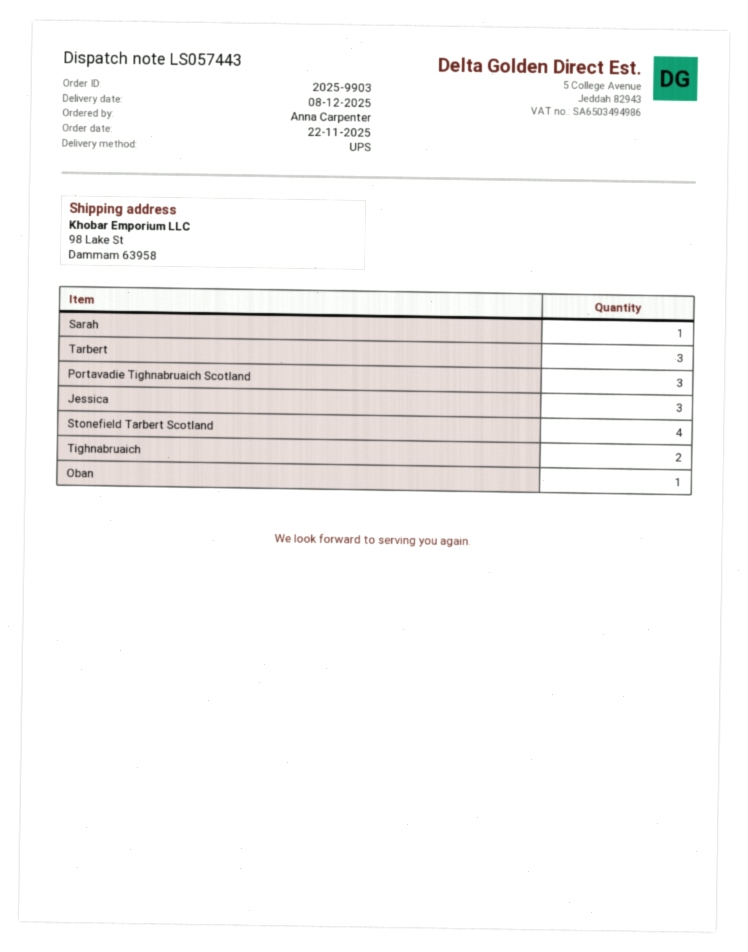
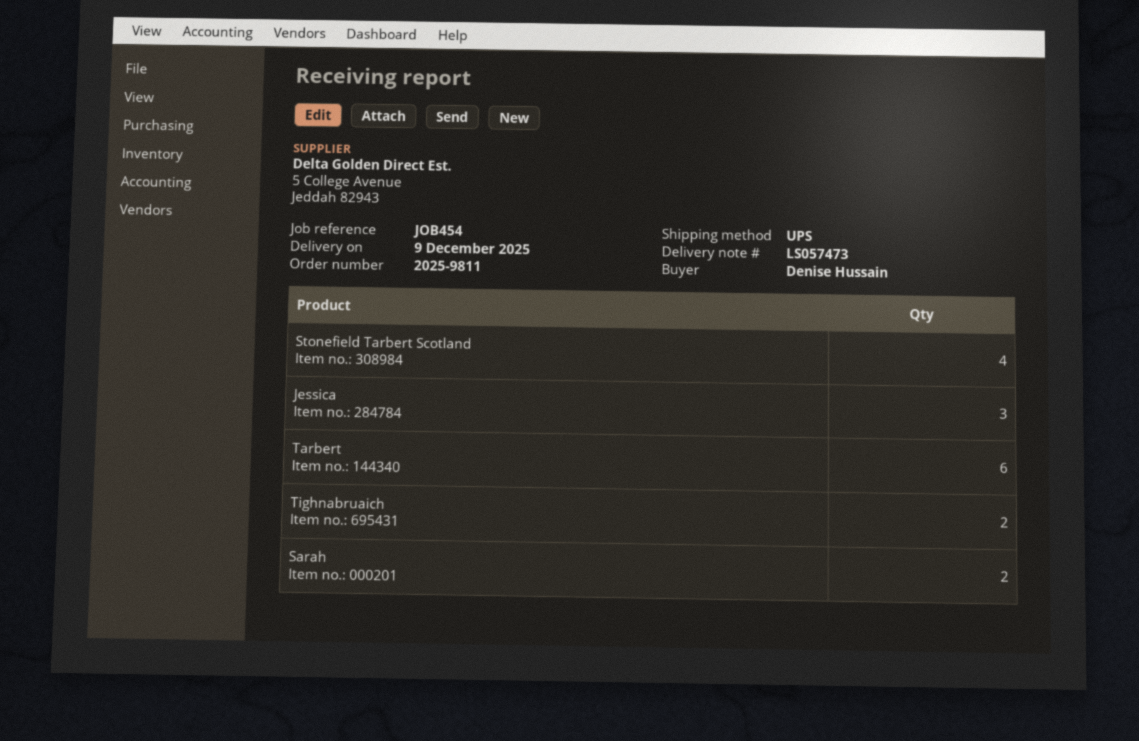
order number: 2025-9903 -> 2025-9811
delivery note number: LS057443 -> LS057473
delivery date: 2025-12-08 -> 2025-12-09
ordered by: Anna Carpenter -> Denise Hussain
Sarah: 1 -> 2
Tarbert: 3 -> 6
Portavadie Tighnabruaich Scotland: 3 -> none
Oban: 1 -> none

